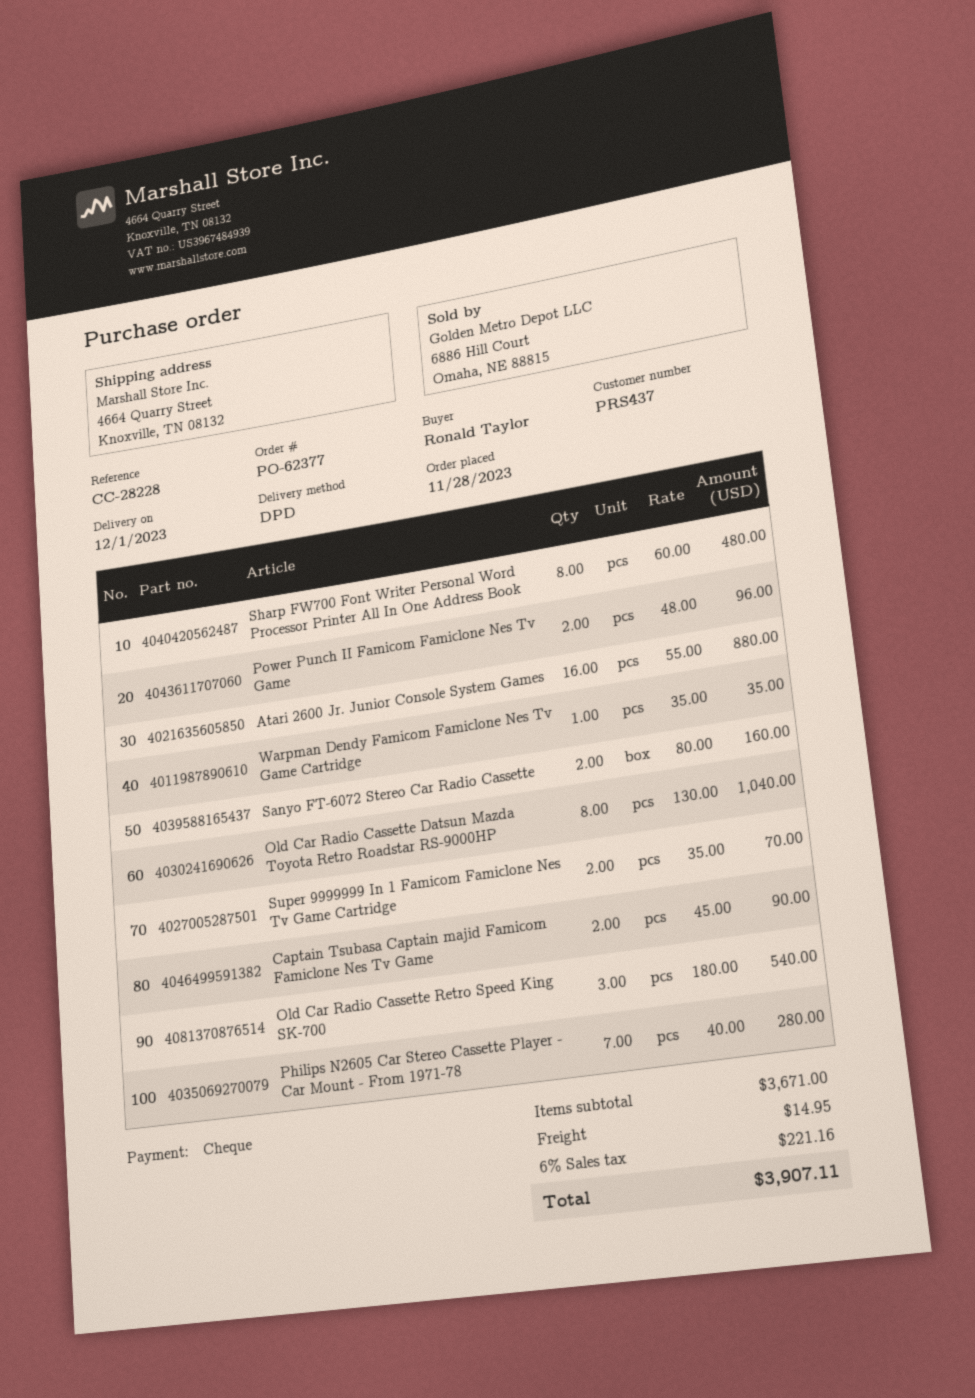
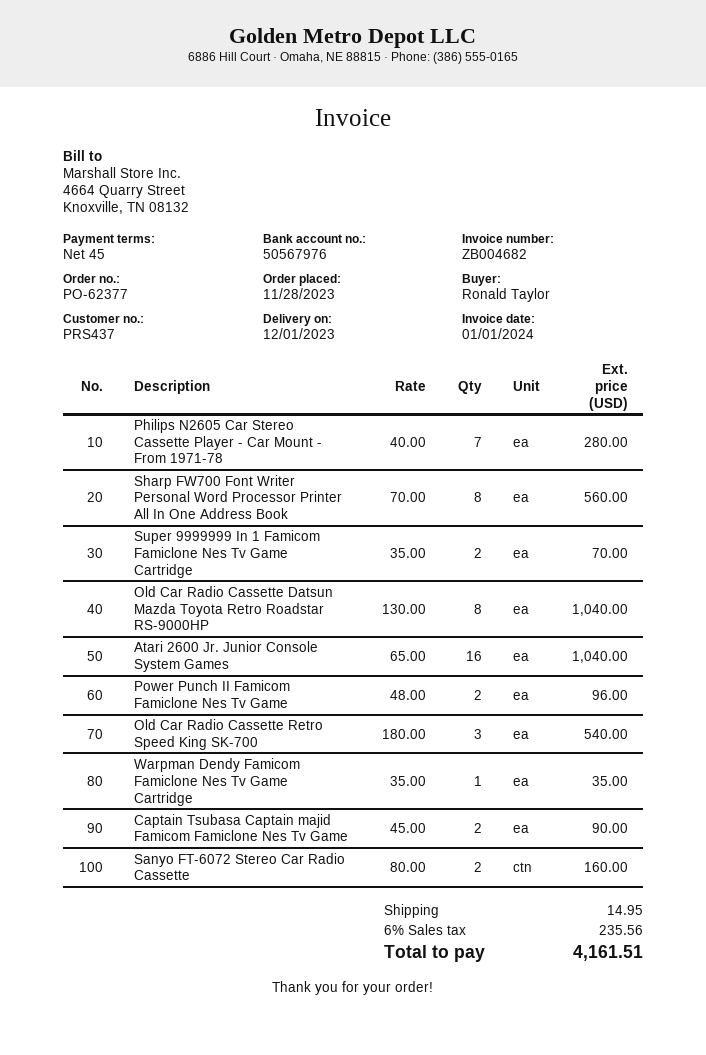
Sharp FW700 Font Writer Personal Word Processor Printer All In One Address Book: 8 x 60.00 = 480.00 -> 8 x 70.00 = 560.00
Atari 2600 Jr. Junior Console System Games: 16 x 55.00 = 880.00 -> 16 x 65.00 = 1040.00
tax: 6% = 221.16 -> 6% = 235.56
total: 3907.11 -> 4161.51

